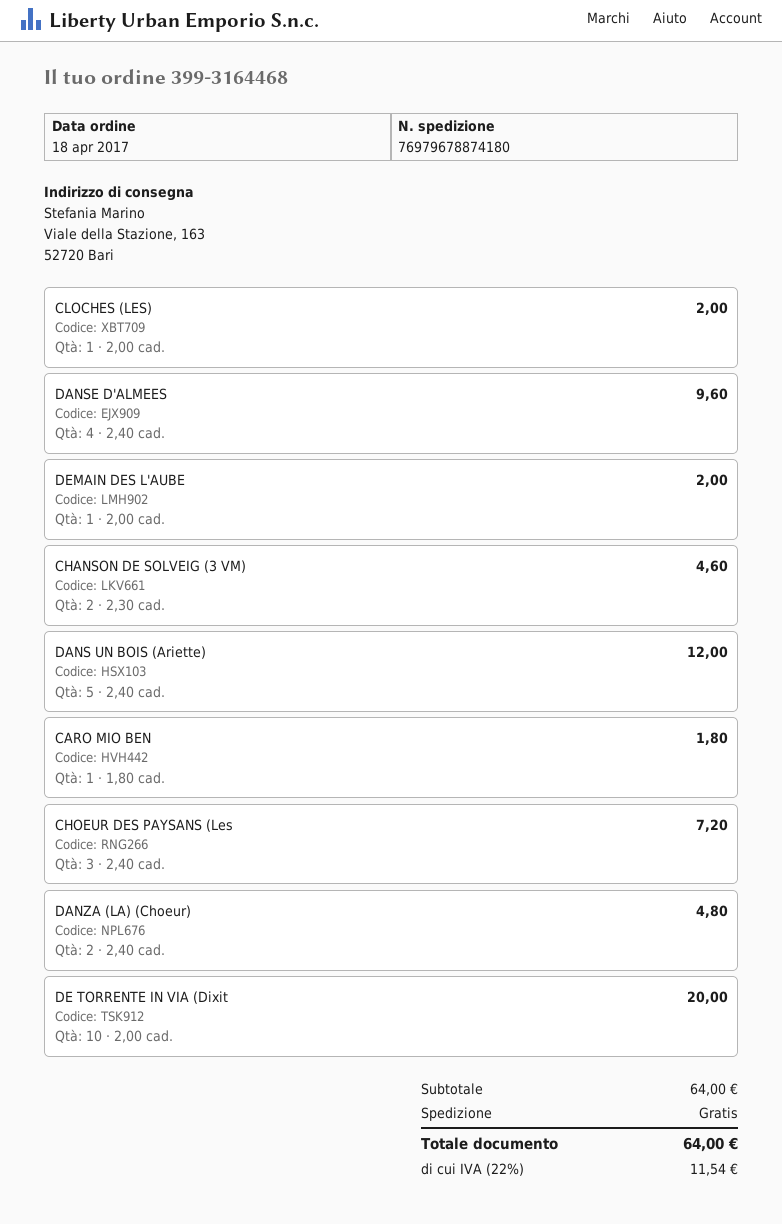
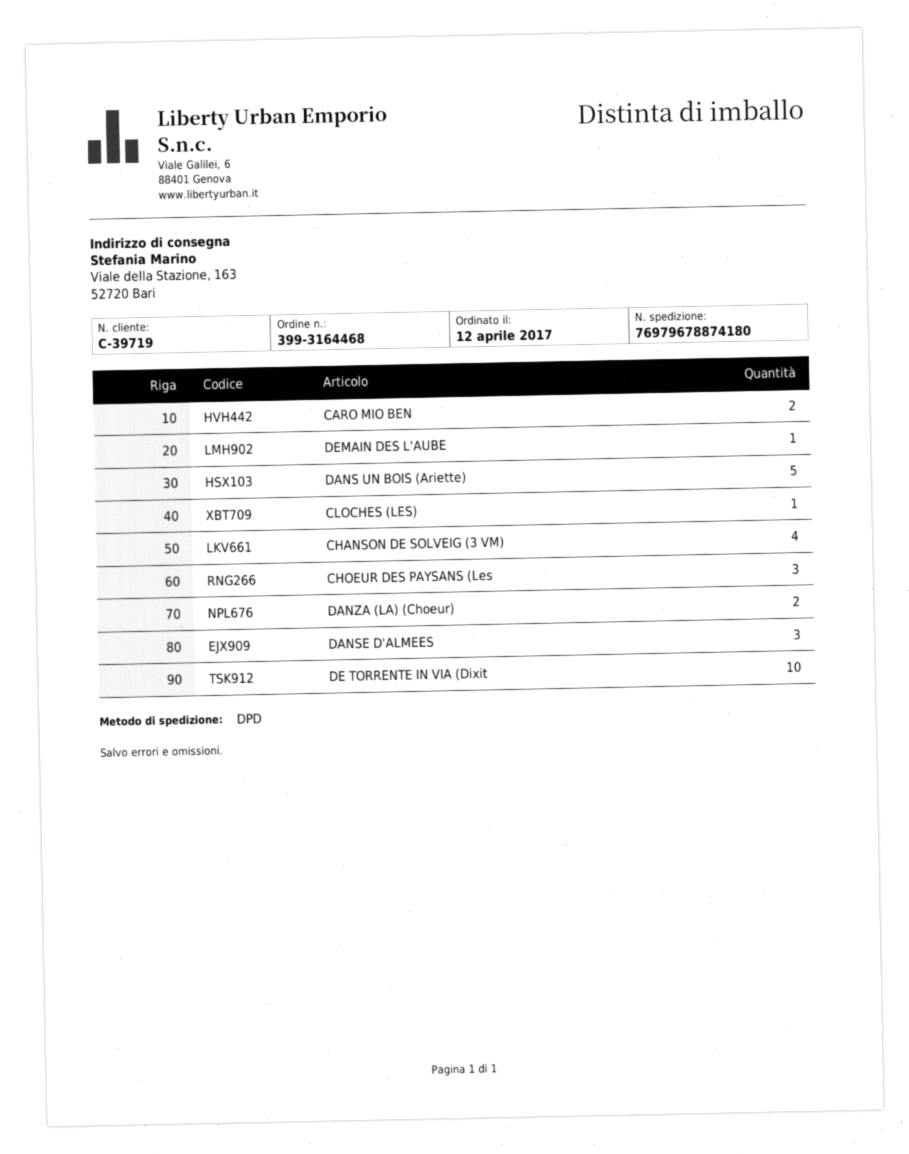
order date: 2017-04-18 -> 2017-04-12
DANSE D'ALMEES: 4 -> 3
CHANSON DE SOLVEIG (3 VM): 2 -> 4
CARO MIO BEN: 1 -> 2

